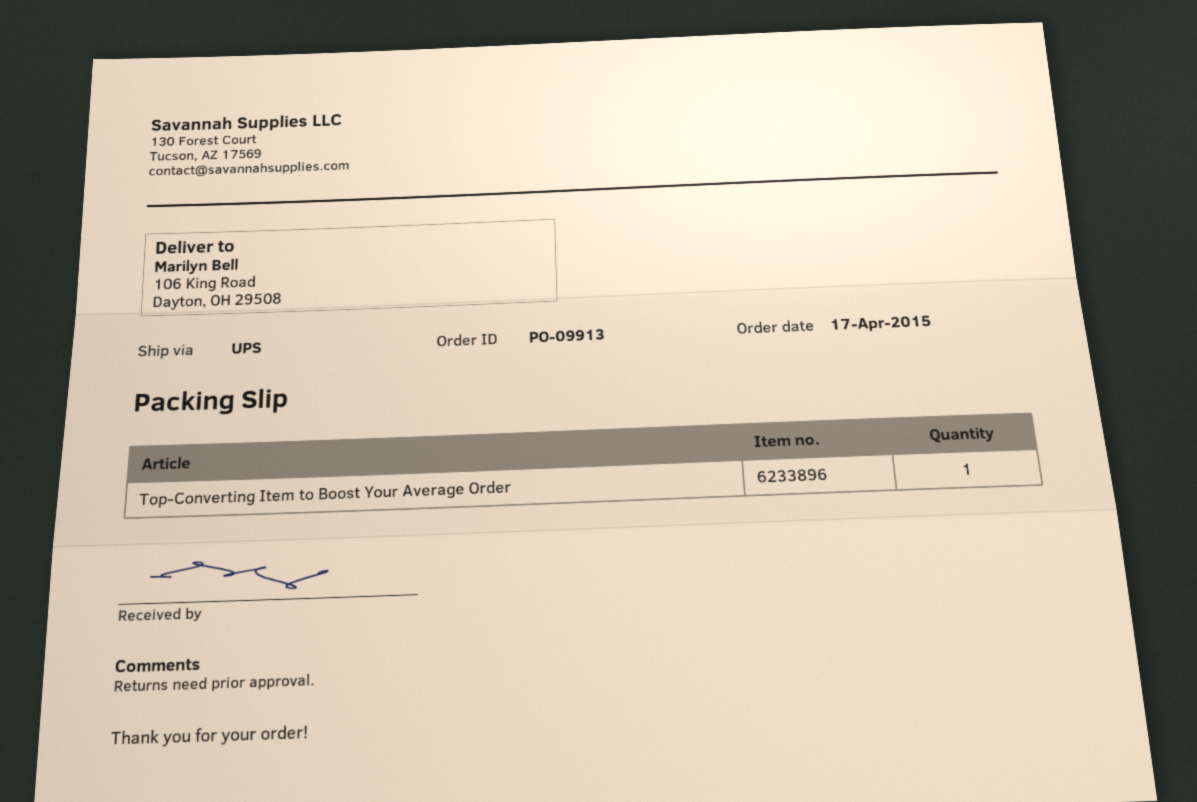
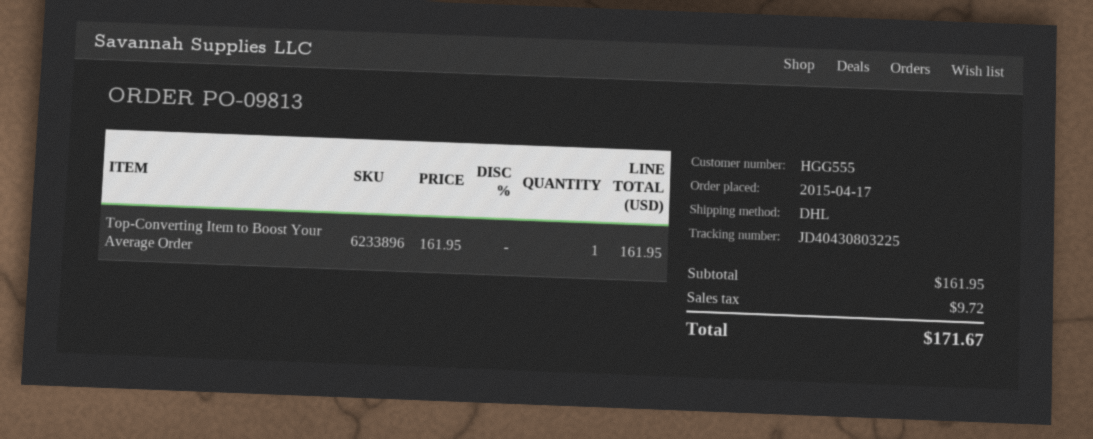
order number: PO-09913 -> PO-09813
shipping method: UPS -> DHL

